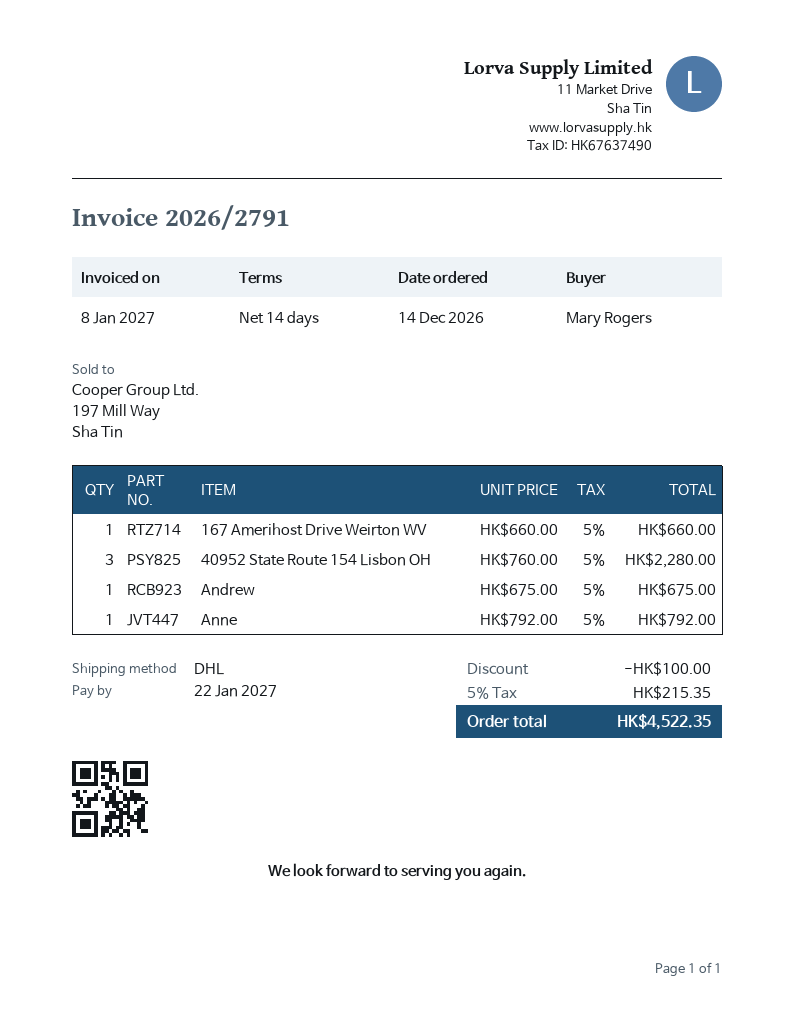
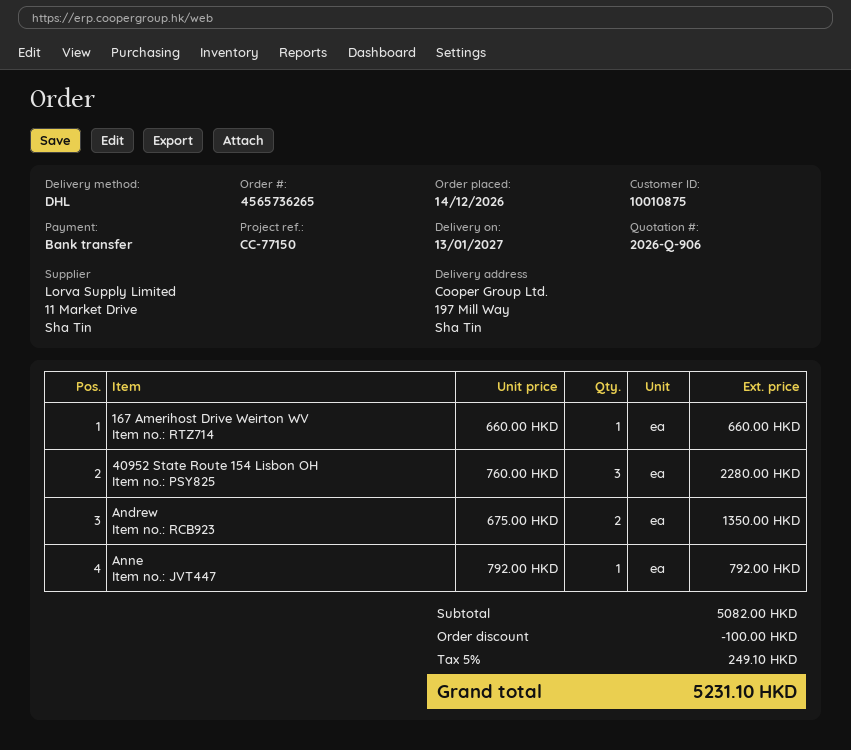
Andrew: 1 x 675.00 = 675.00 -> 2 x 675.00 = 1350.00
tax: 5% = 215.35 -> 5% = 249.10
total: 4522.35 -> 5231.10

